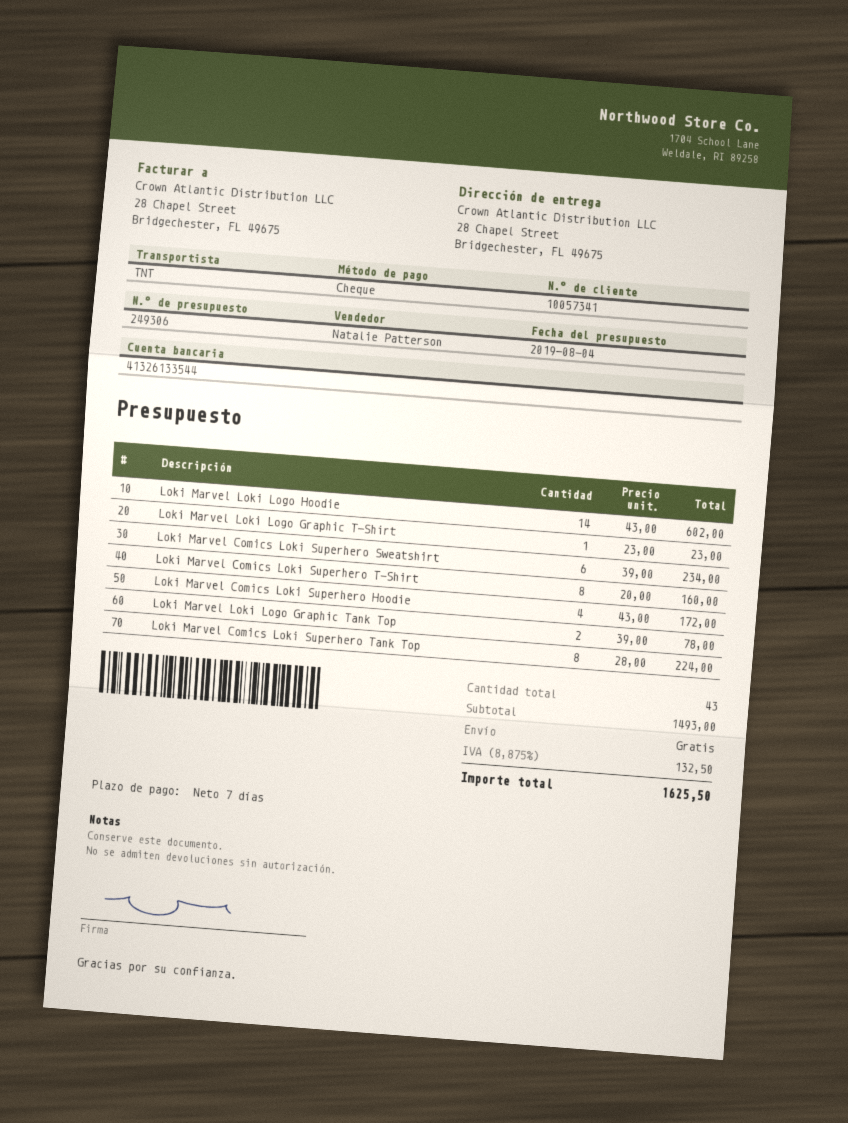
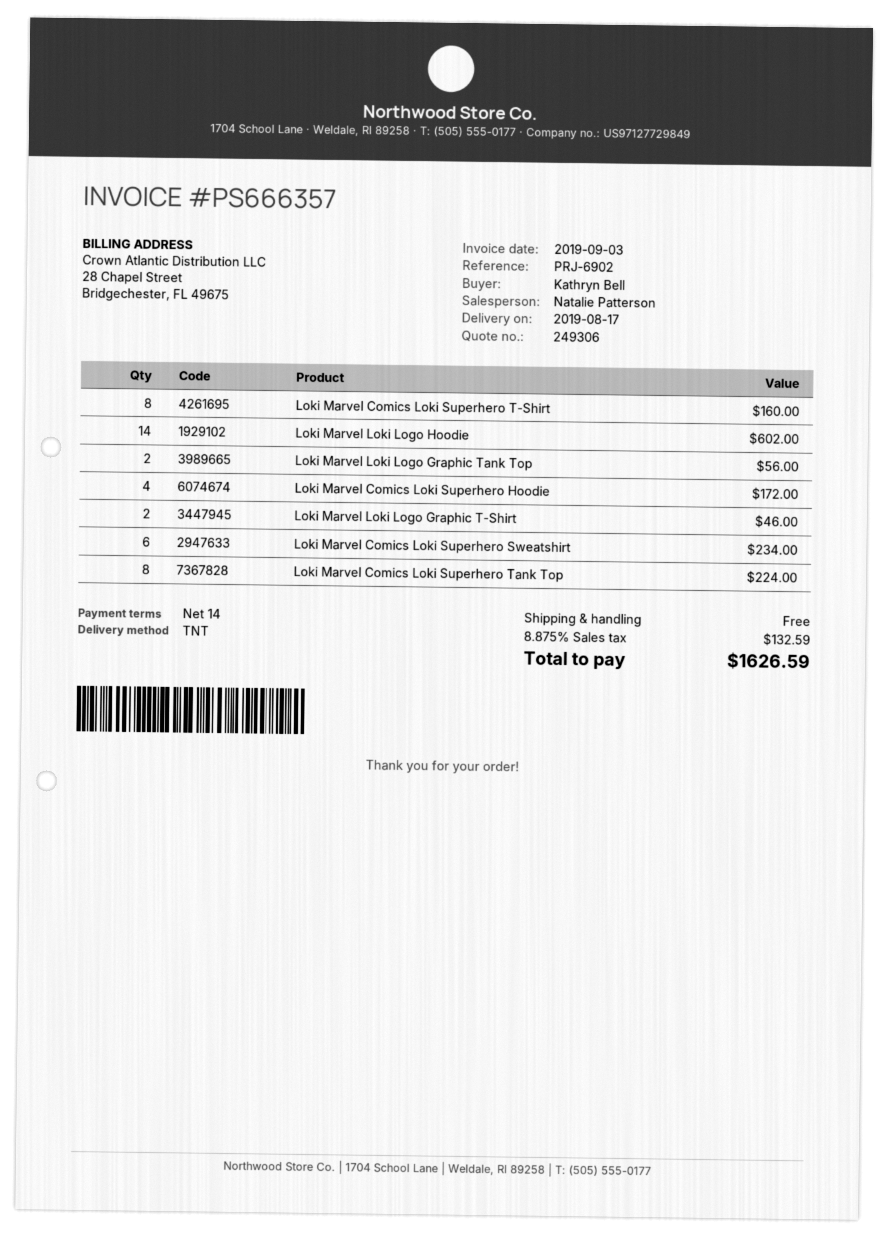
payment terms: 7 days -> 14 days
Loki Marvel Loki Logo Graphic T-Shirt: 1 for 23.00 -> 2 for 46.00
Loki Marvel Loki Logo Graphic Tank Top: 2 for 78.00 -> 2 for 56.00
tax: 8.875% = 132.50 -> 8.875% = 132.59
total: 1625.50 -> 1626.59

